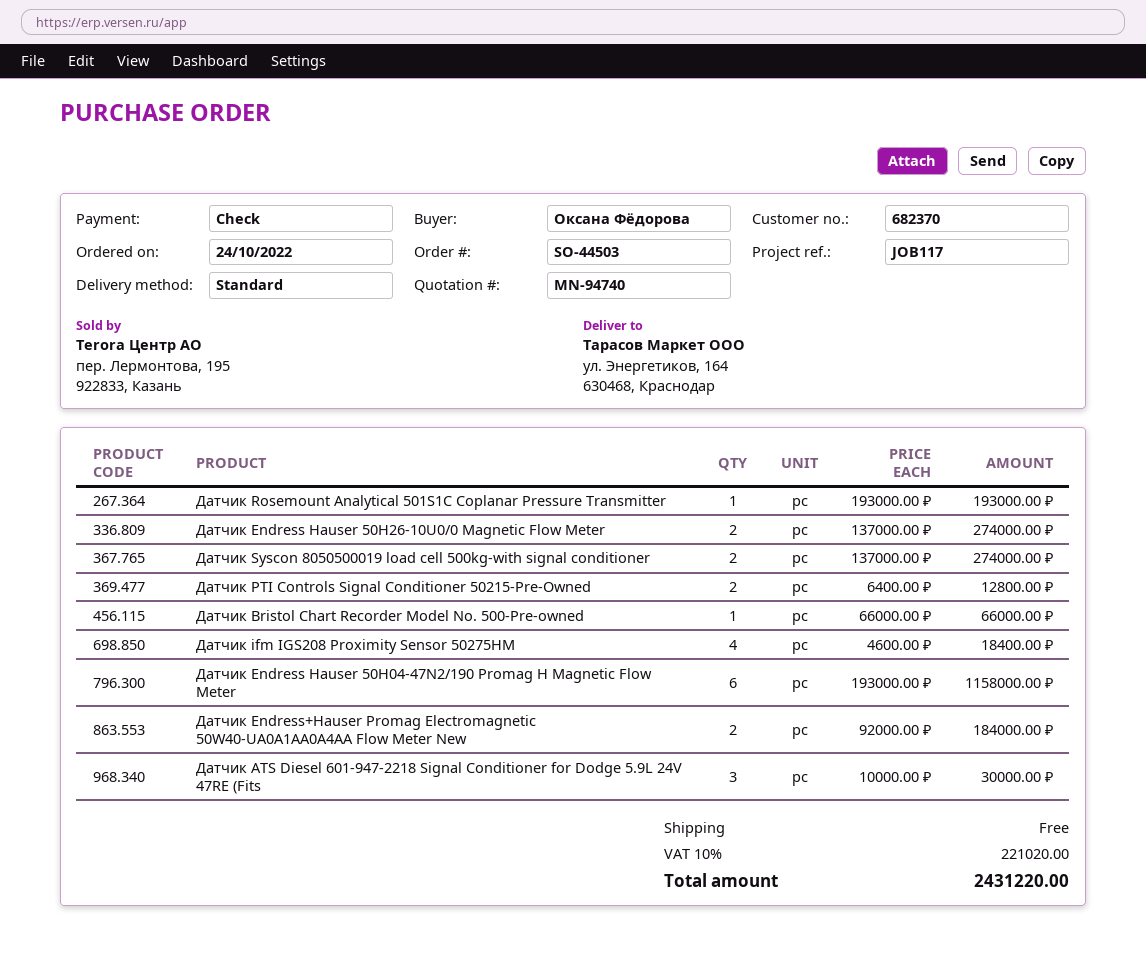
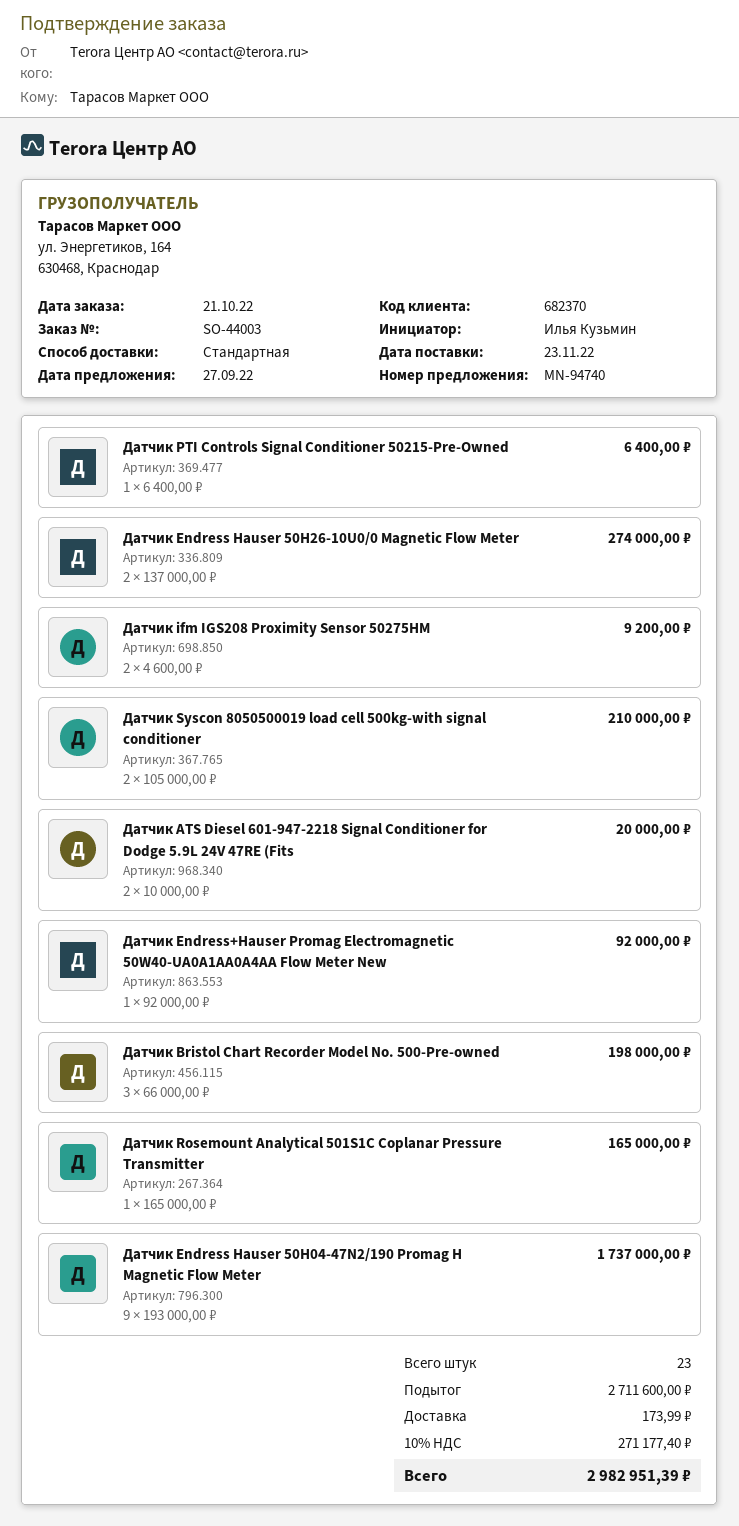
order number: SO-44503 -> SO-44003
order date: 2022-10-24 -> 2022-10-21
ordered by: Оксана Фёдорова -> Илья Кузьмин
Датчик Rosemount Analytical 501S1C Coplanar Pressure Transmitter: 1 x 193000.00 = 193000.00 -> 1 x 165000.00 = 165000.00
Датчик Syscon 8050500019 load cell 500kg-with signal conditioner: 2 x 137000.00 = 274000.00 -> 2 x 105000.00 = 210000.00
Датчик PTI Controls Signal Conditioner 50215-Pre-Owned: 2 x 6400.00 = 12800.00 -> 1 x 6400.00 = 6400.00
Датчик Bristol Chart Recorder Model No. 500-Pre-owned: 1 x 66000.00 = 66000.00 -> 3 x 66000.00 = 198000.00
Датчик ifm IGS208 Proximity Sensor 50275HM: 4 x 4600.00 = 18400.00 -> 2 x 4600.00 = 9200.00
Датчик Endress Hauser 50H04-47N2/190 Promag H Magnetic Flow Meter: 6 x 193000.00 = 1158000.00 -> 9 x 193000.00 = 1737000.00
Датчик Endress+Hauser Promag Electromagnetic 50W40-UA0A1AA0A4AA Flow Meter New: 2 x 92000.00 = 184000.00 -> 1 x 92000.00 = 92000.00
Датчик ATS Diesel 601-947-2218 Signal Conditioner for Dodge 5.9L 24V 47RE (Fits: 3 x 10000.00 = 30000.00 -> 2 x 10000.00 = 20000.00
shipping: 0.00 -> 173.99
tax: 10% = 221020.00 -> 10% = 271177.40
total: 2431220.00 -> 2982951.39

